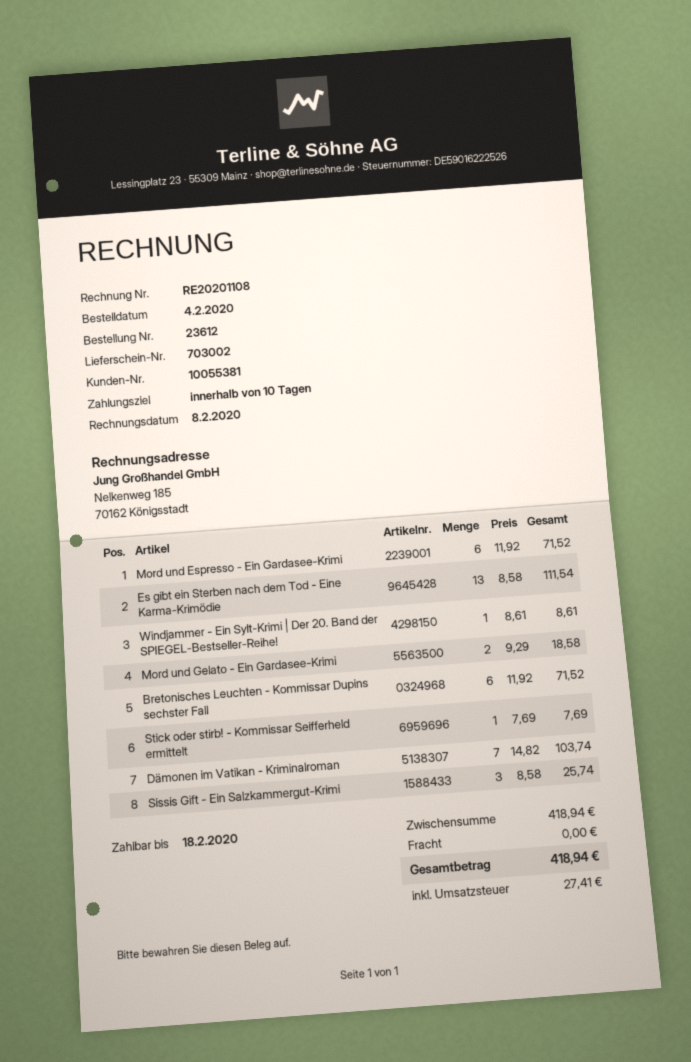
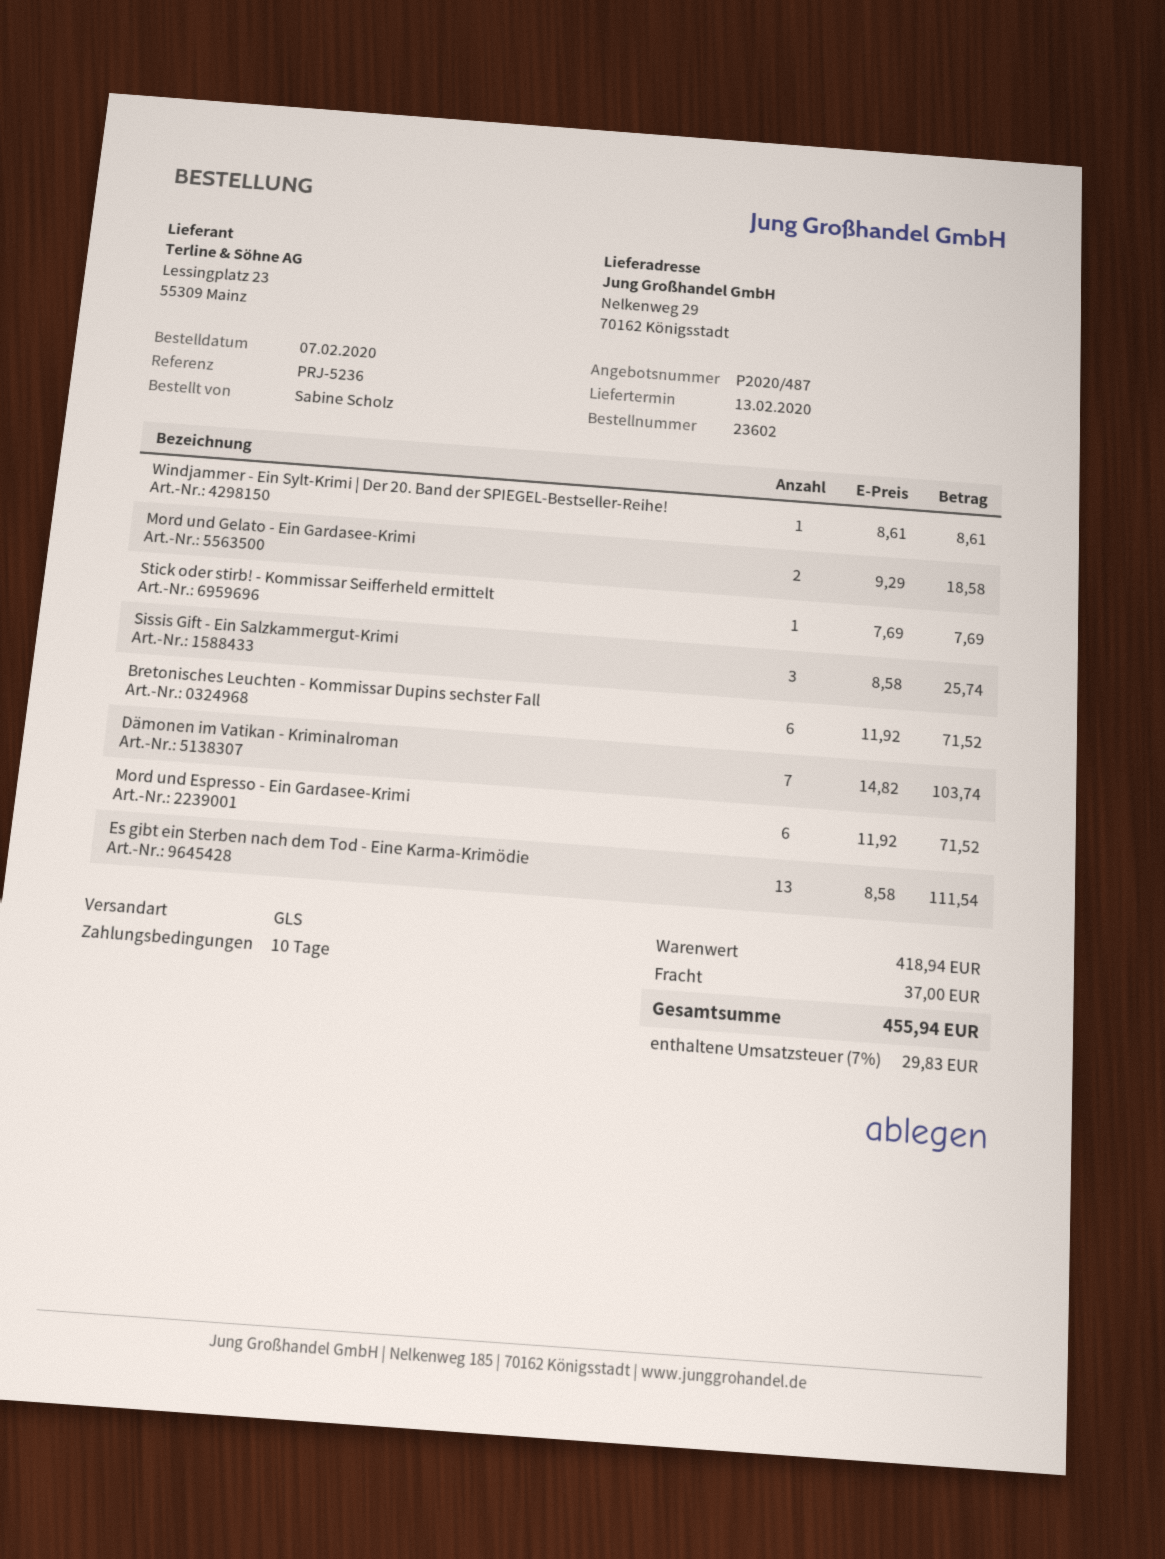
order number: 23612 -> 23602
order date: 2020-02-04 -> 2020-02-07
shipping: 0.00 -> 37.00
tax: 27.41 -> 29.83
total: 418.94 -> 455.94

